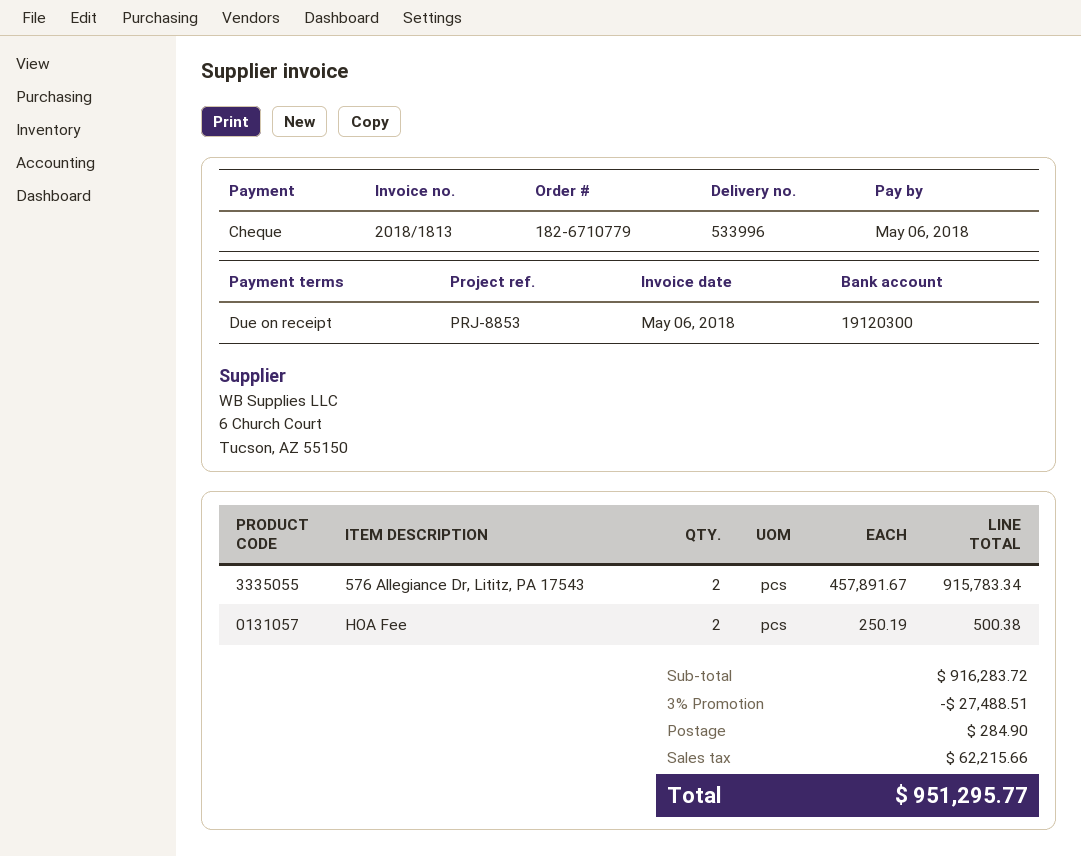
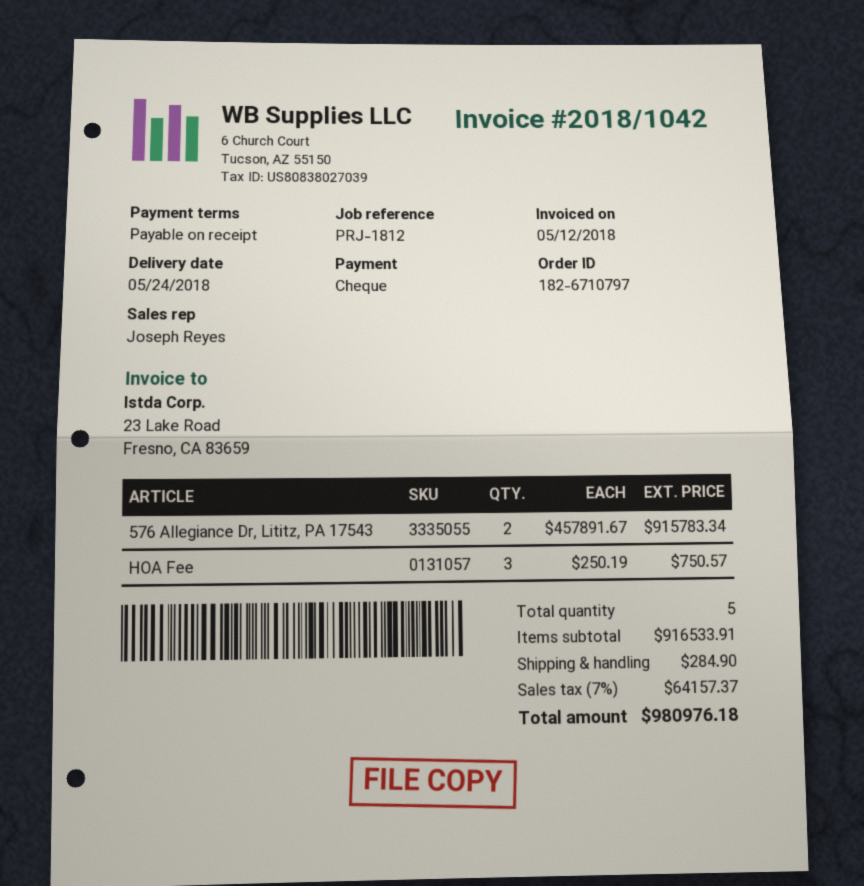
order number: 182-6710779 -> 182-6710797
invoice number: 2018/1813 -> 2018/1042
invoice date: 2018-05-06 -> 2018-05-12
reference: PRJ-8853 -> PRJ-1812
HOA Fee: 2 x 250.19 = 500.38 -> 3 x 250.19 = 750.57
subtotal: 916283.72 -> 916533.91
discount: 3% = 27488.51 -> none
tax: 62215.66 -> 64157.37
total: 951295.77 -> 980976.18

